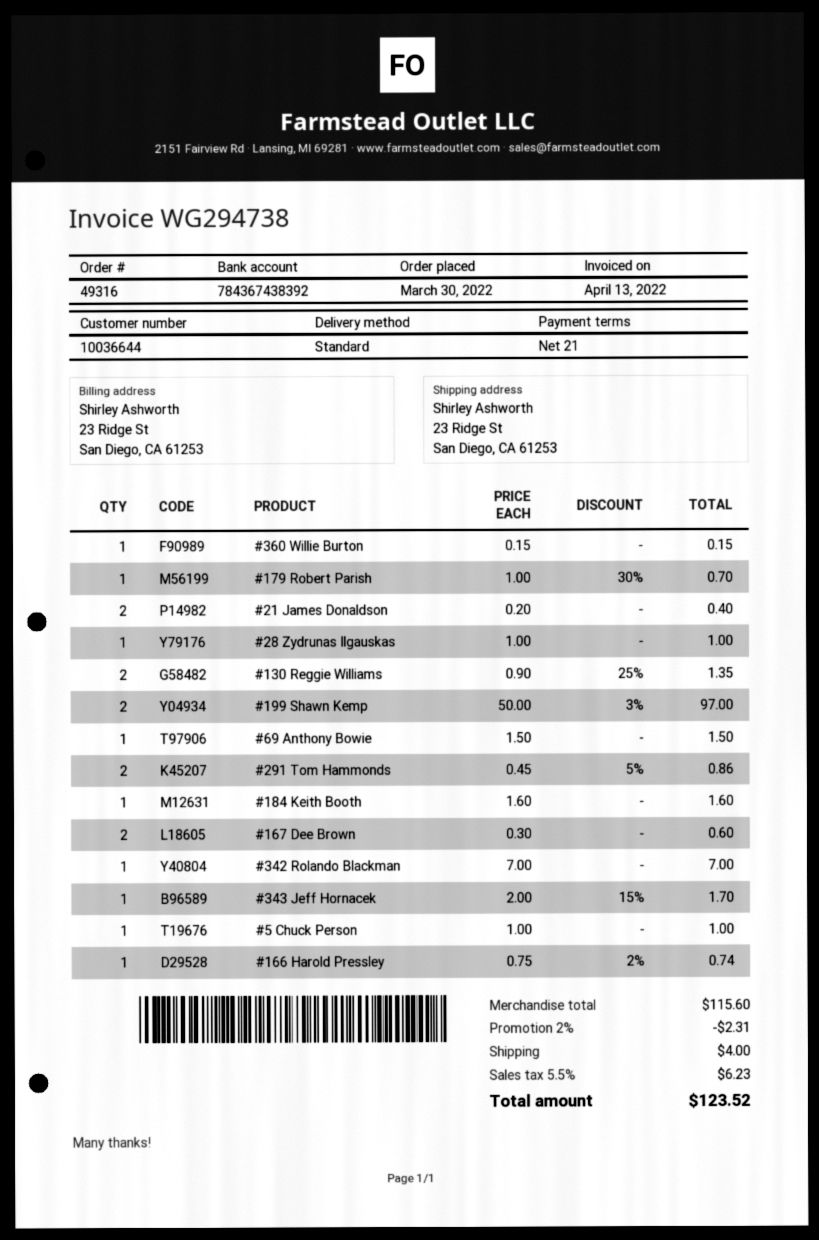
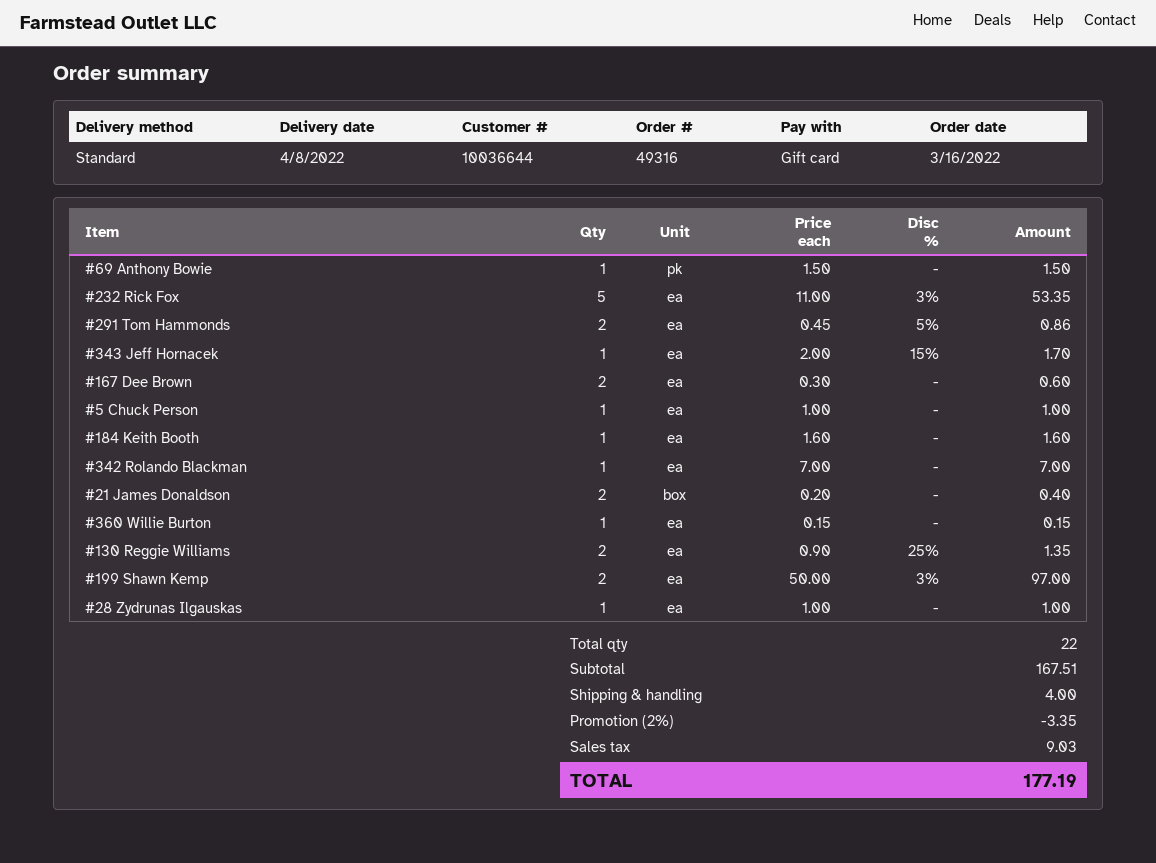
order date: 2022-03-30 -> 2022-03-16
#179 Robert Parish: 1 x 1.00 - 30% = 0.70 -> none
#166 Harold Pressley: 1 x 0.75 - 2% = 0.74 -> none
#232 Rick Fox: none -> 5 x 11.00 - 3% = 53.35
subtotal: 115.60 -> 167.51
discount: 2% = 2.31 -> 2% = 3.35
tax: 6.23 -> 9.03
total: 123.52 -> 177.19

